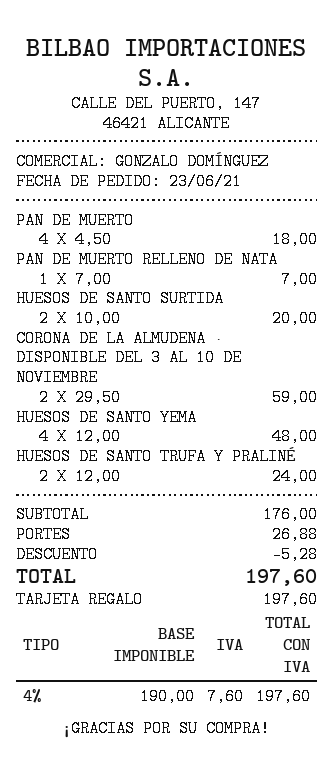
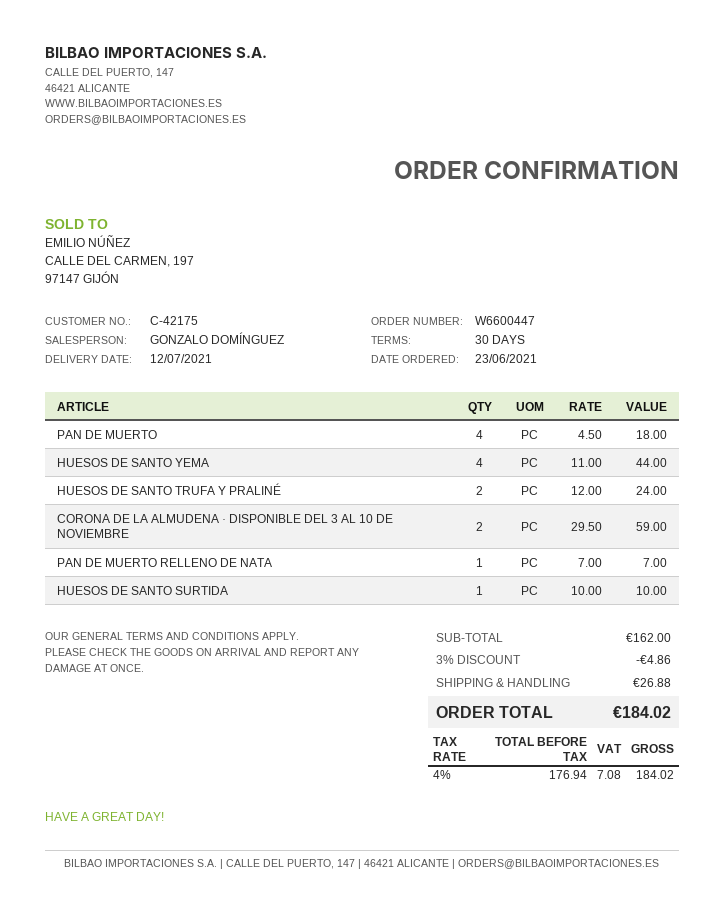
HUESOS DE SANTO SURTIDA: 2 x 10.00 = 20.00 -> 1 x 10.00 = 10.00
HUESOS DE SANTO YEMA: 4 x 12.00 = 48.00 -> 4 x 11.00 = 44.00
subtotal: 176.00 -> 162.00
discount: 5.28 -> 4.86
net: 190.00 -> 176.94
tax: 4% = 7.60 -> 4% = 7.08
total: 197.60 -> 184.02

